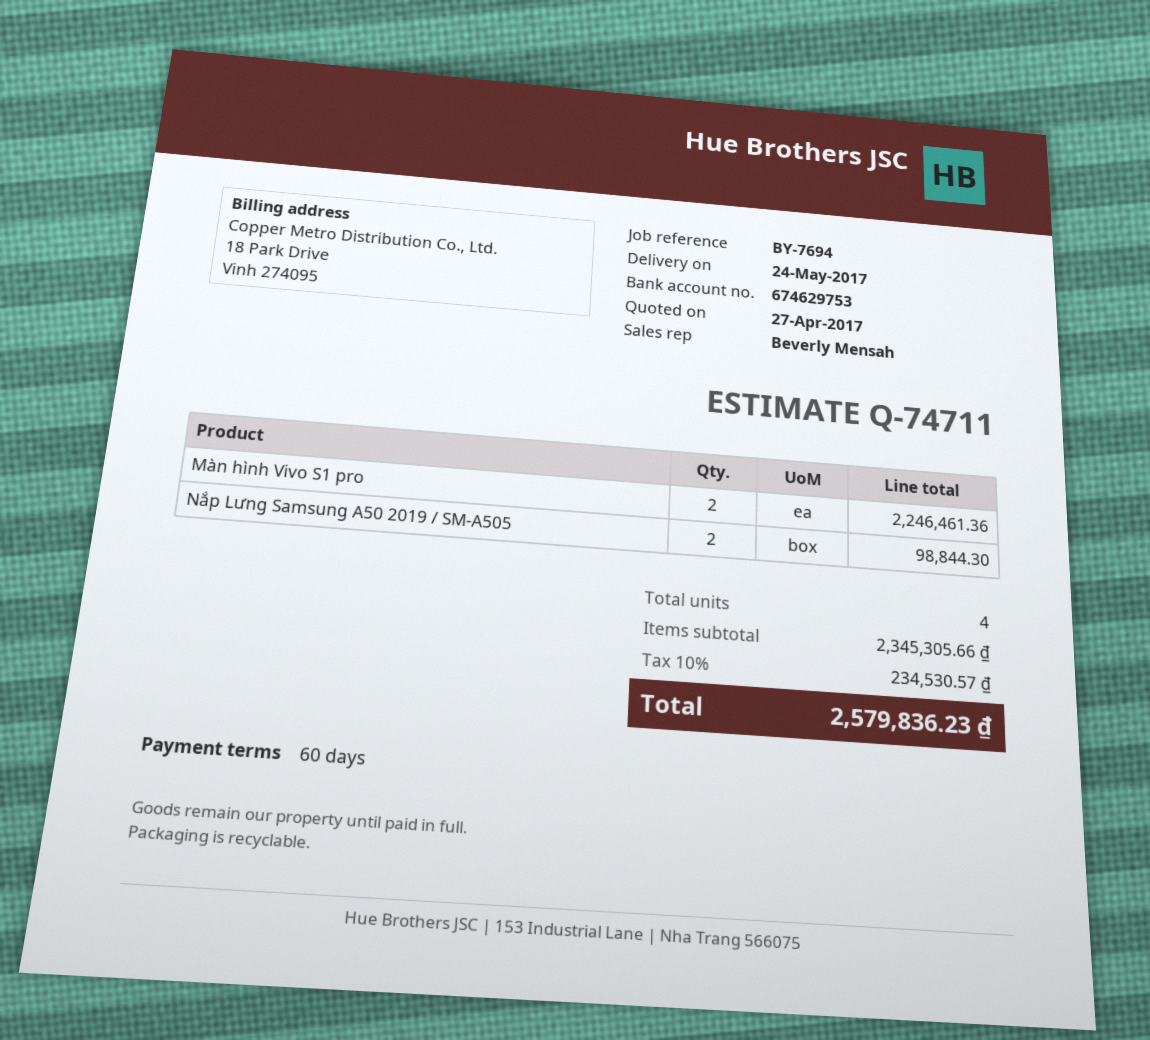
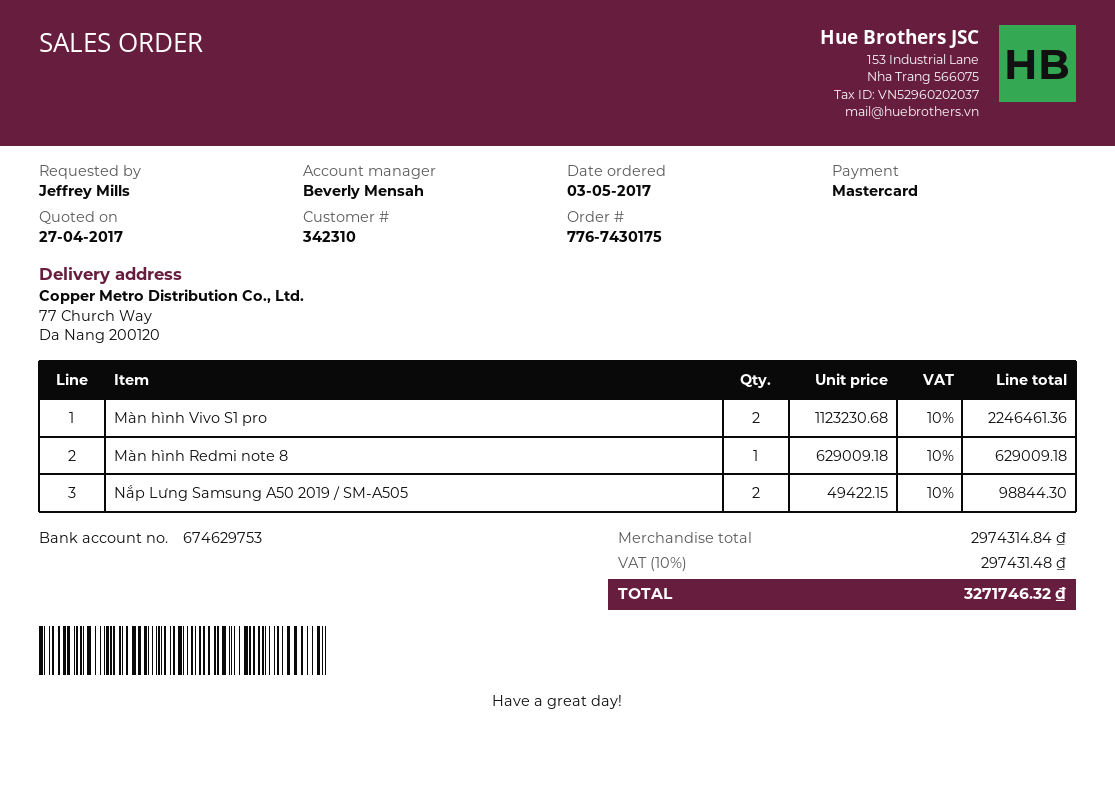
Màn hình Redmi note 8: none -> 1 for 629009.18
subtotal: 2345305.66 -> 2974314.84
tax: 10% = 234530.57 -> 10% = 297431.48
total: 2579836.23 -> 3271746.32

